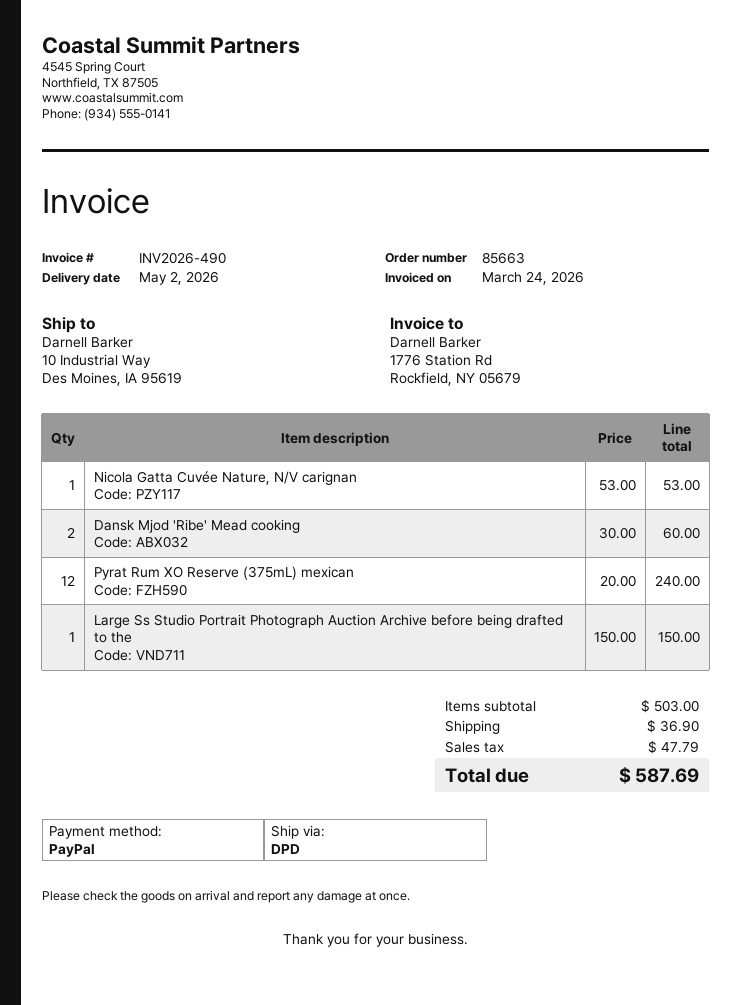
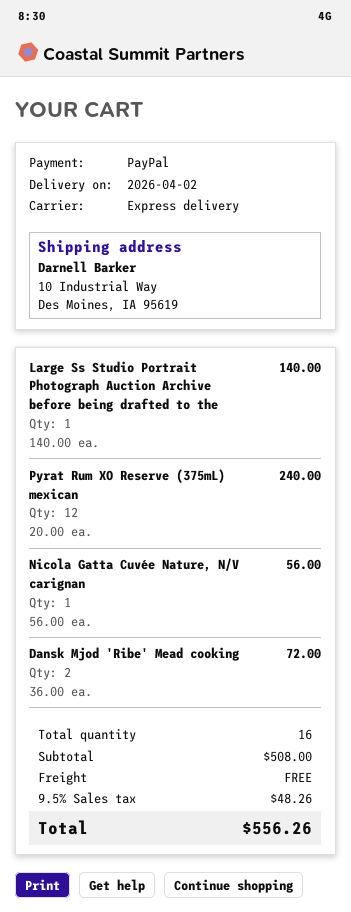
delivery date: 2026-05-02 -> 2026-04-02
shipping method: DPD -> express
Nicola Gatta Cuvée Nature, N/V carignan: 1 x 53.00 = 53.00 -> 1 x 56.00 = 56.00
Dansk Mjod 'Ribe' Mead cooking: 2 x 30.00 = 60.00 -> 2 x 36.00 = 72.00
Large Ss Studio Portrait Photograph Auction Archive before being drafted to the: 1 x 150.00 = 150.00 -> 1 x 140.00 = 140.00
subtotal: 503.00 -> 508.00
shipping: 36.90 -> 0.00
tax: 47.79 -> 48.26
total: 587.69 -> 556.26

